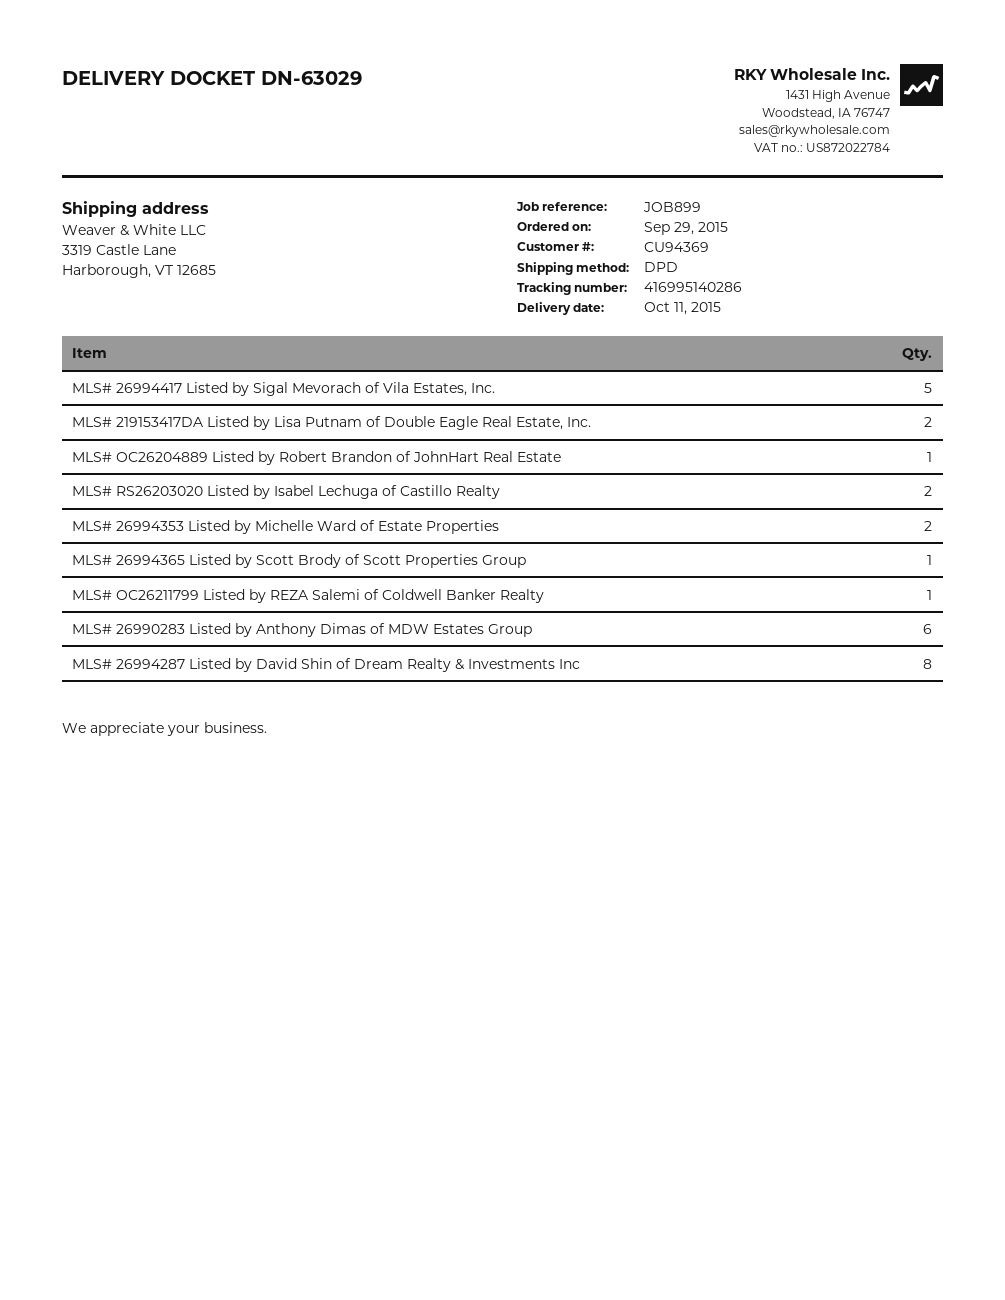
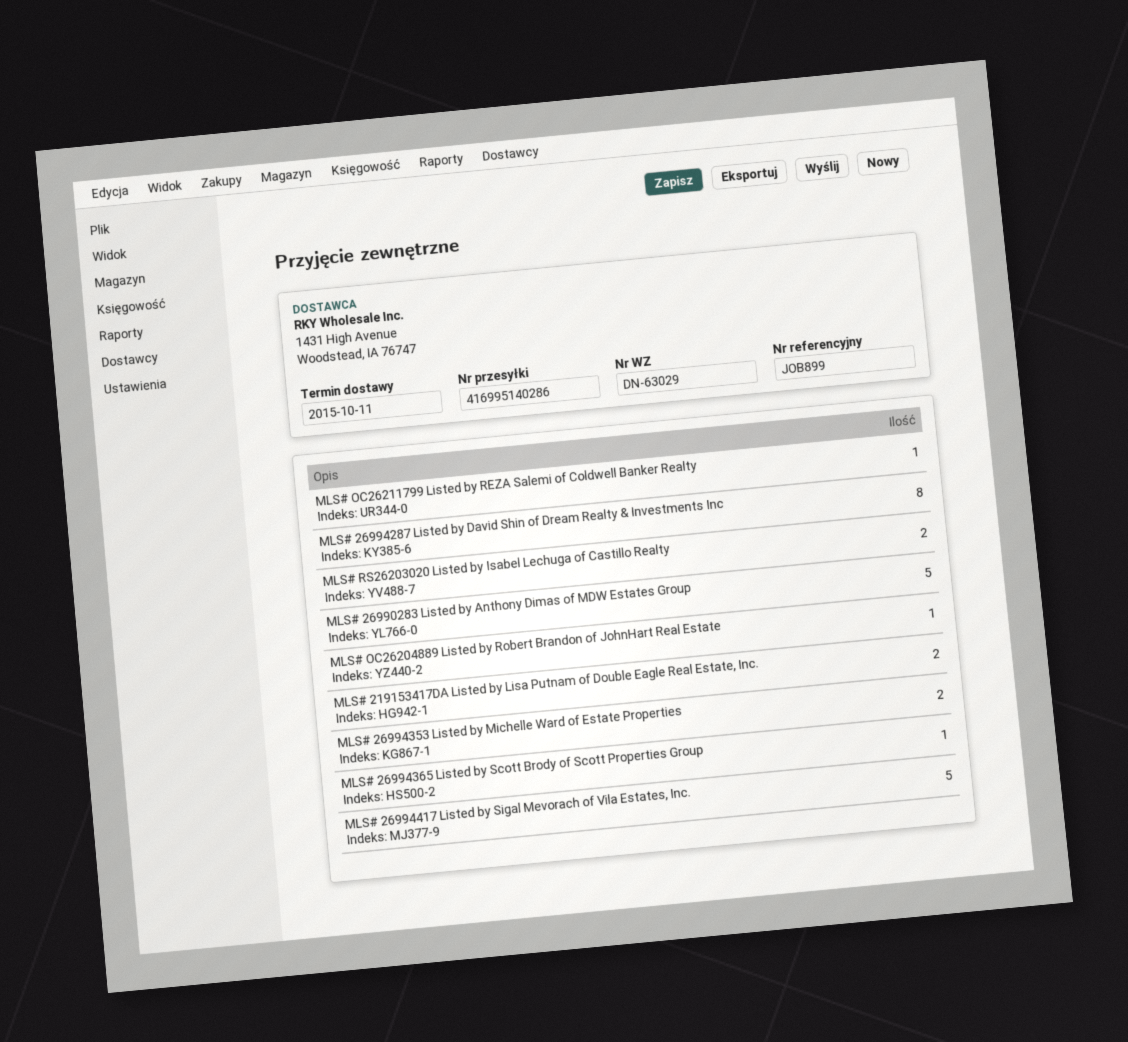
MLS# 26990283 Listed by Anthony Dimas of MDW Estates Group: 6 -> 5

